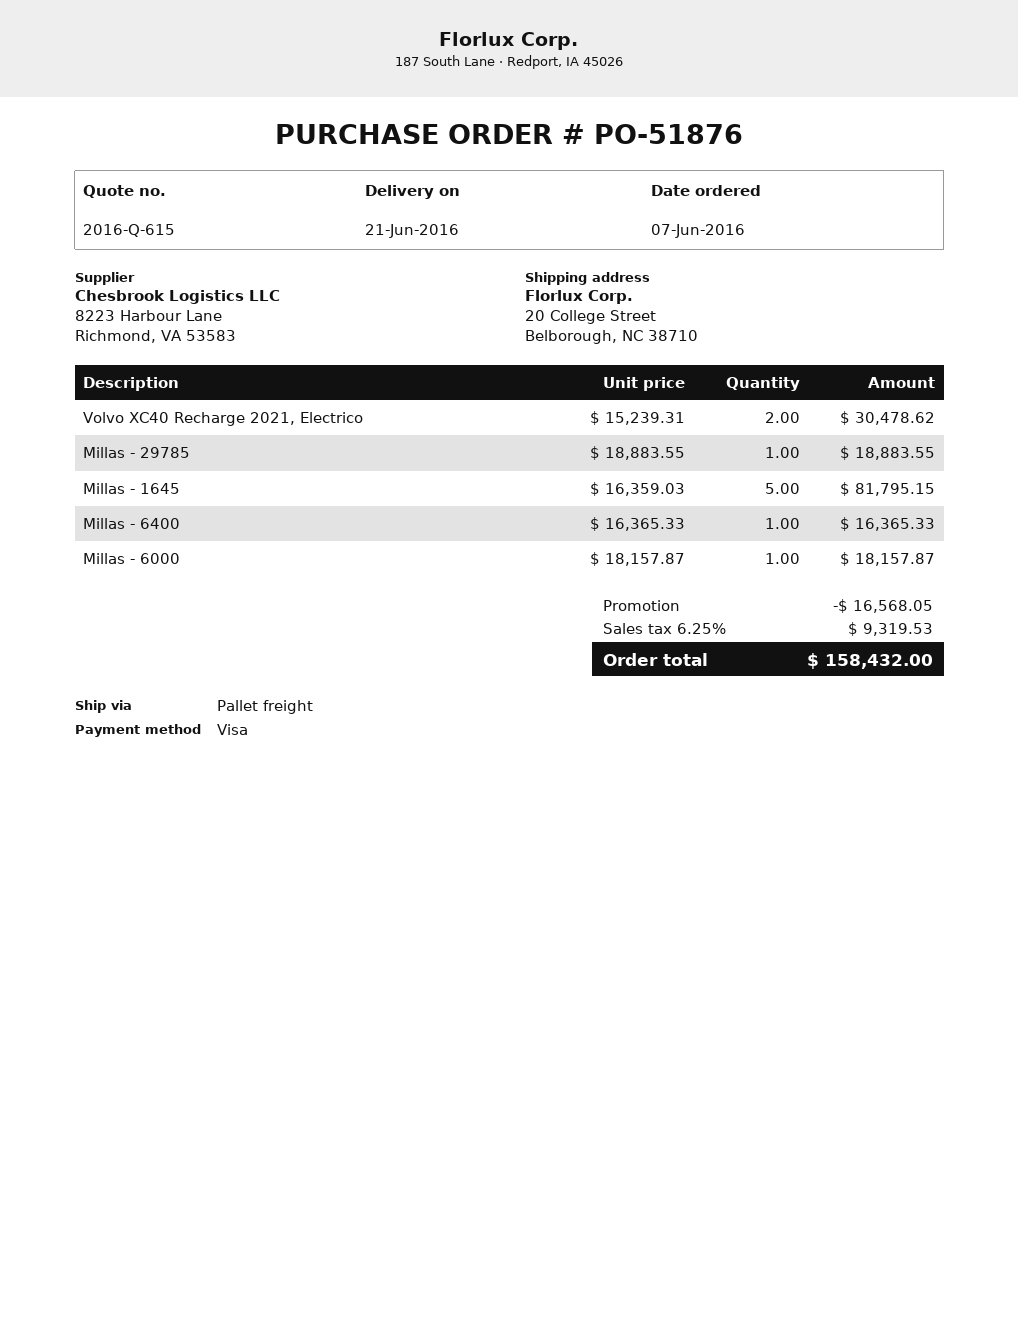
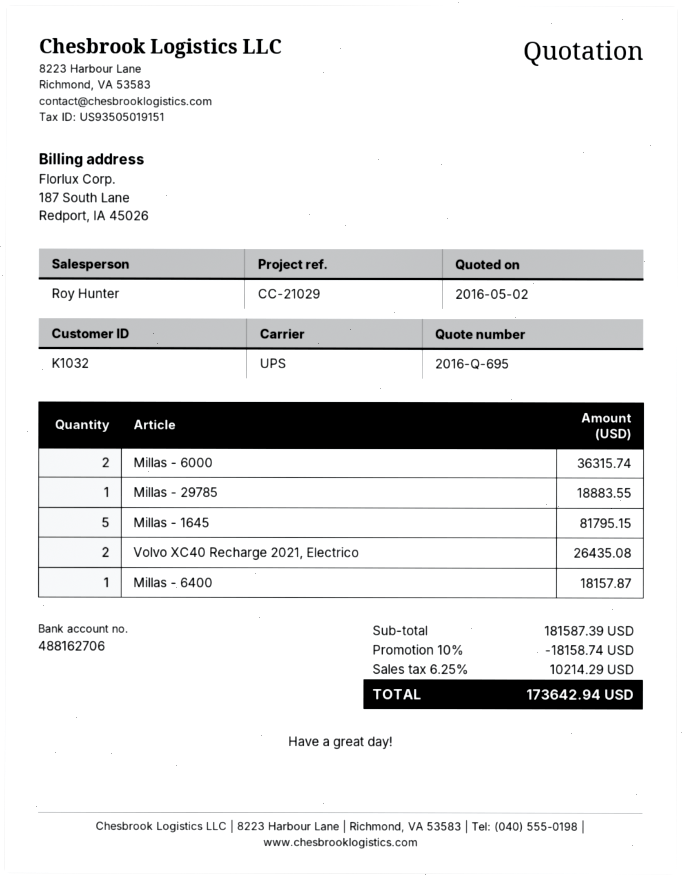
quote number: 2016-Q-615 -> 2016-Q-695
shipping method: pallet freight -> UPS
Volvo XC40 Recharge 2021, Electrico: 2 for 30478.62 -> 2 for 26435.08
Millas - 6400: 1 for 16365.33 -> 1 for 18157.87
Millas - 6000: 1 for 18157.87 -> 2 for 36315.74
discount: 16568.05 -> 18158.74
tax: 6.25% = 9319.53 -> 6.25% = 10214.29
total: 158432.00 -> 173642.94

